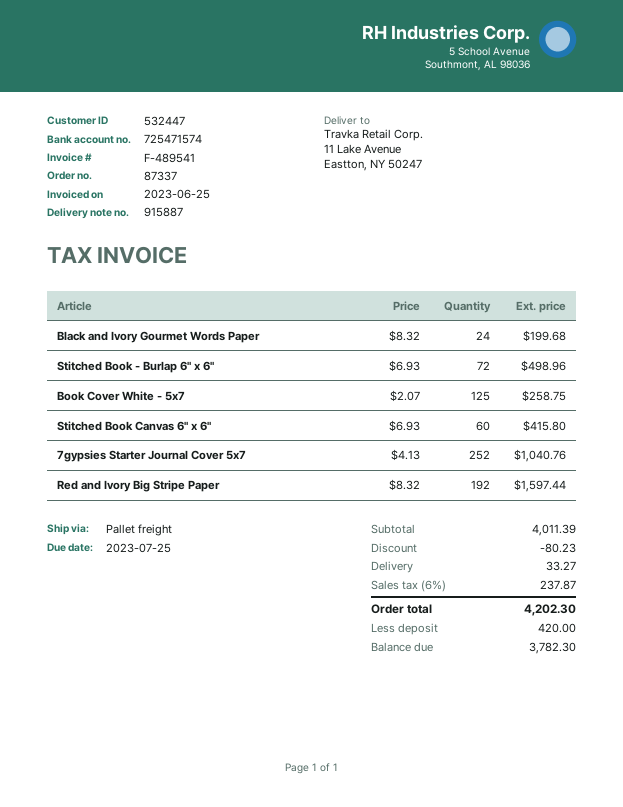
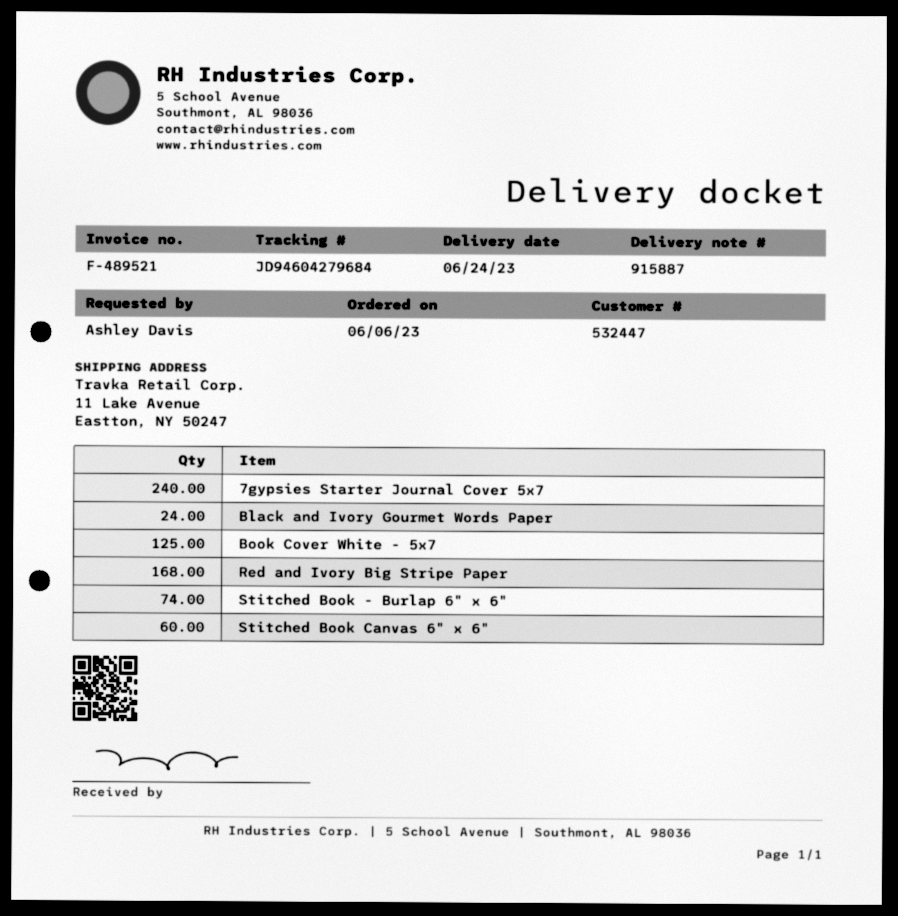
invoice number: F-489541 -> F-489521
Stitched Book - Burlap 6" x 6": 72 -> 74
7gypsies Starter Journal Cover 5x7: 252 -> 240
Red and Ivory Big Stripe Paper: 192 -> 168

